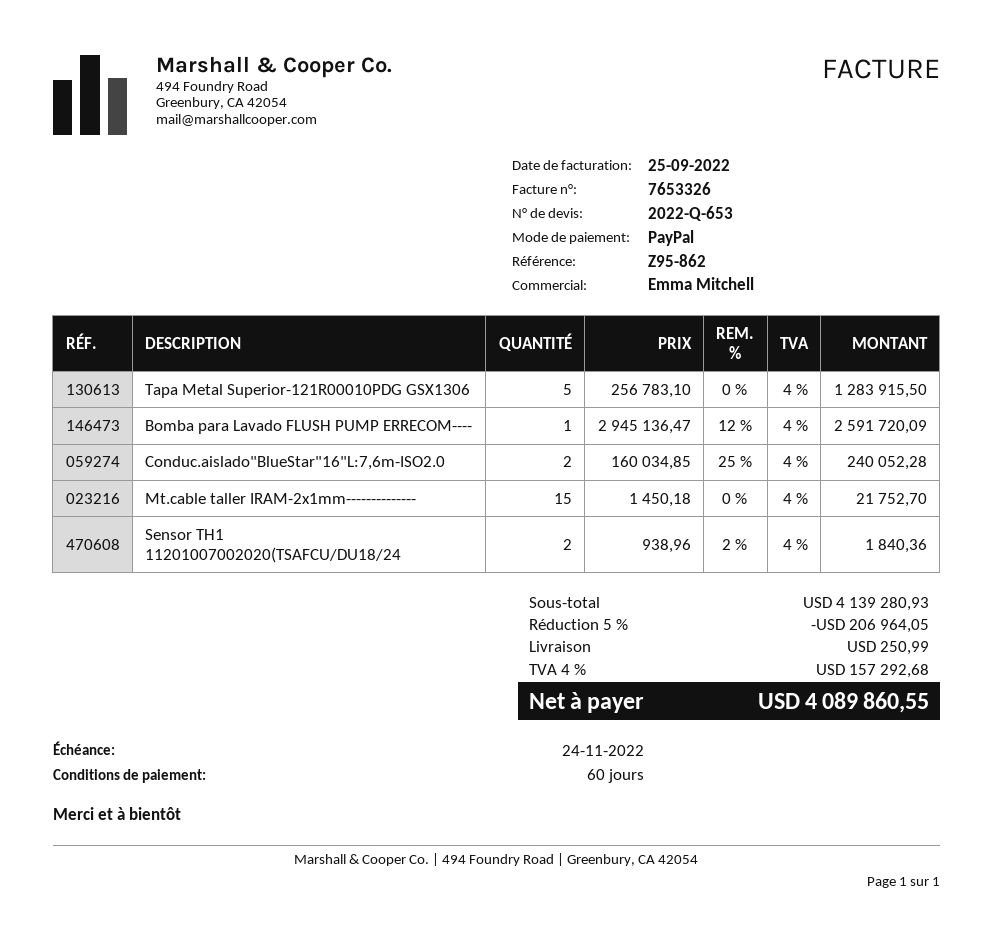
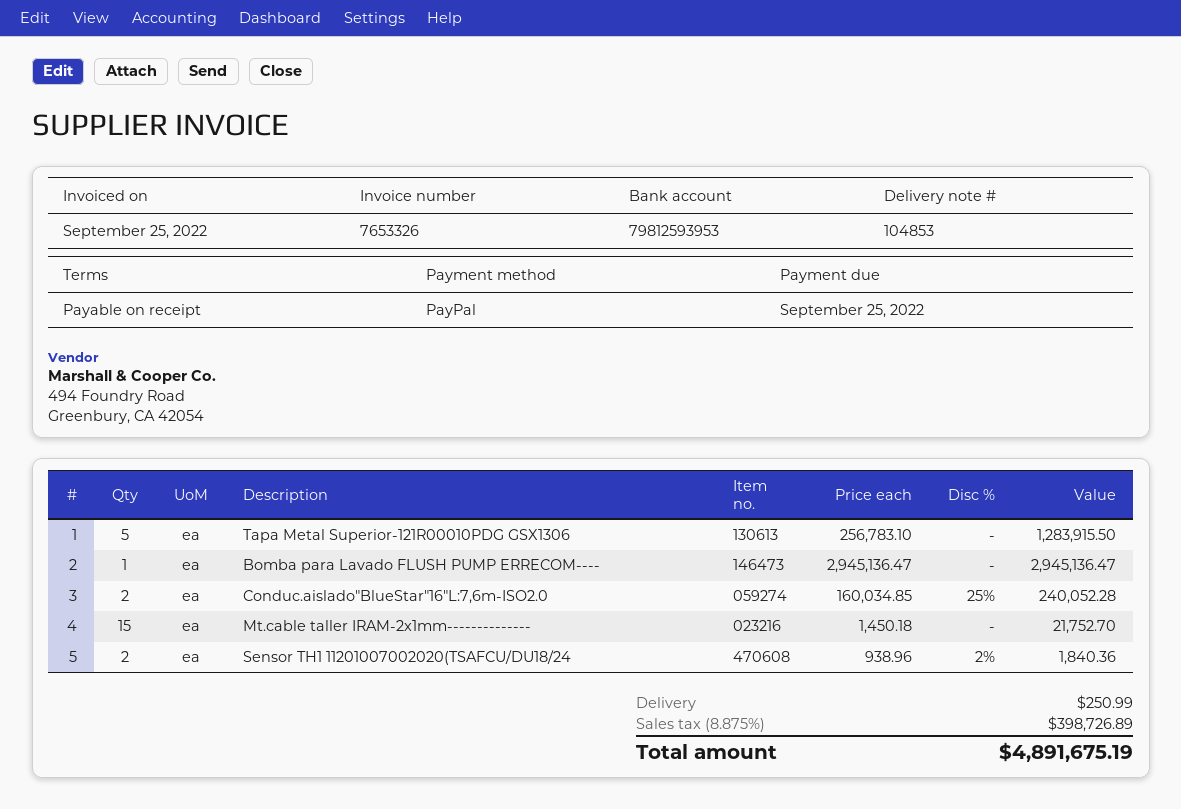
payment terms: 60 days -> on receipt
due date: 2022-11-24 -> 2022-09-25
Bomba para Lavado FLUSH PUMP ERRECOM----: 1 x 2945136.47 - 12% = 2591720.09 -> 1 x 2945136.47 = 2945136.47
discount: 5% = 206964.05 -> none
tax: 4% = 157292.68 -> 8.875% = 398726.89
total: 4089860.55 -> 4891675.19

